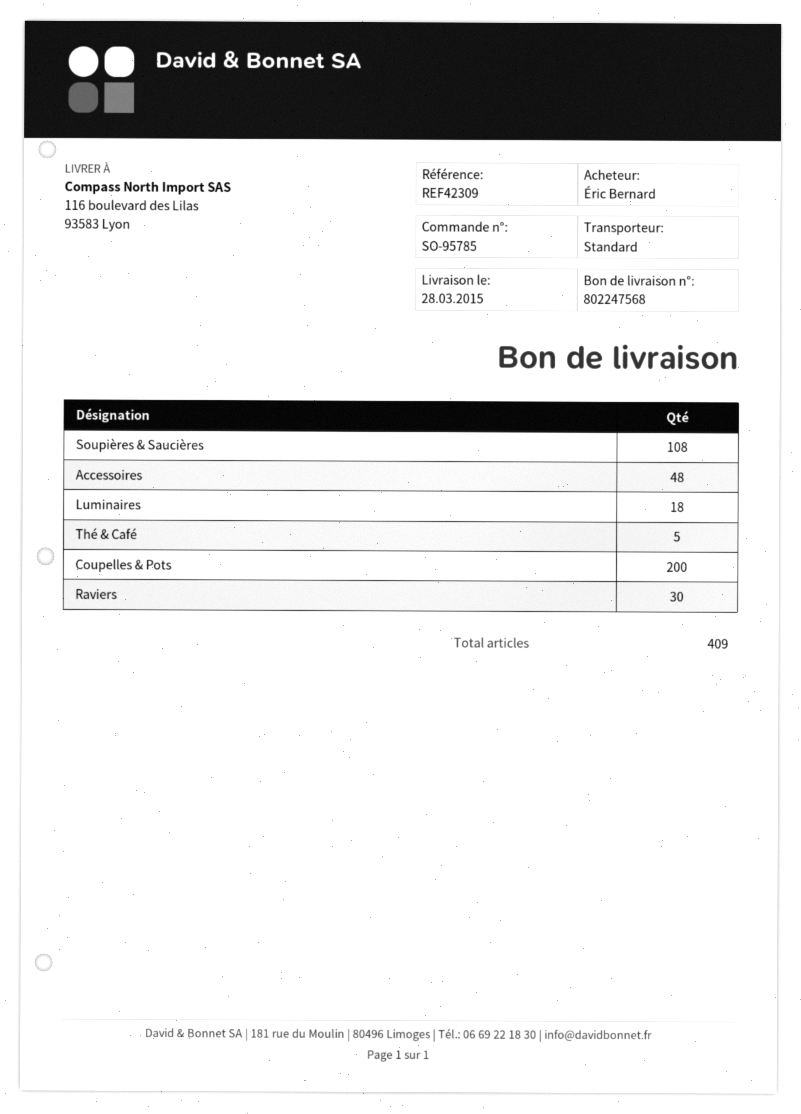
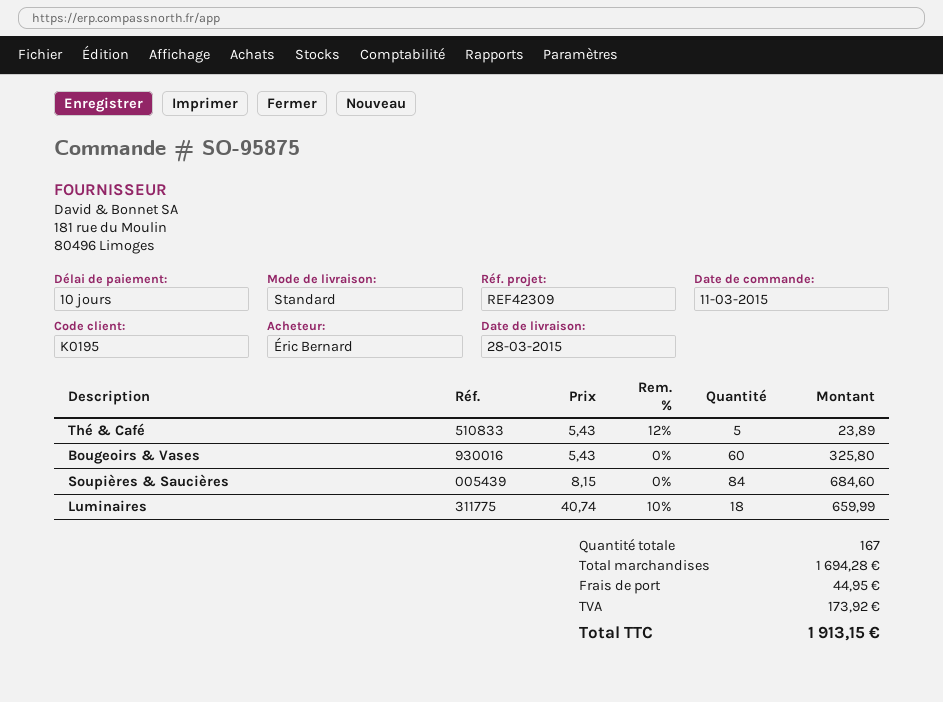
order number: SO-95785 -> SO-95875
Soupières & Saucières: 108 -> 84
Accessoires: 48 -> none
Coupelles & Pots: 200 -> none
Raviers: 30 -> none
Bougeoirs & Vases: none -> 60
total quantity: 409 -> 167

